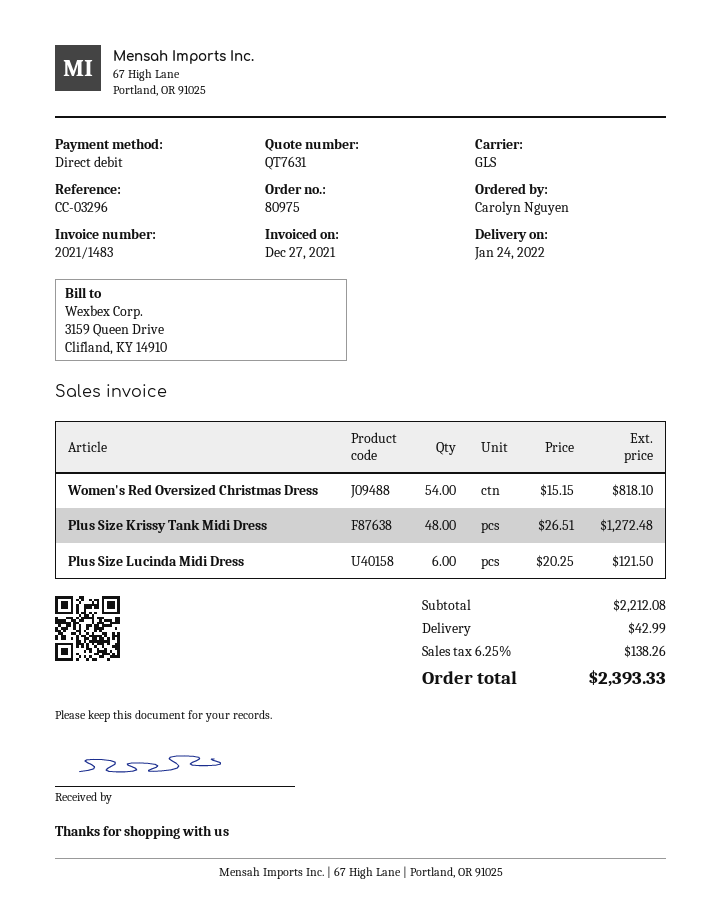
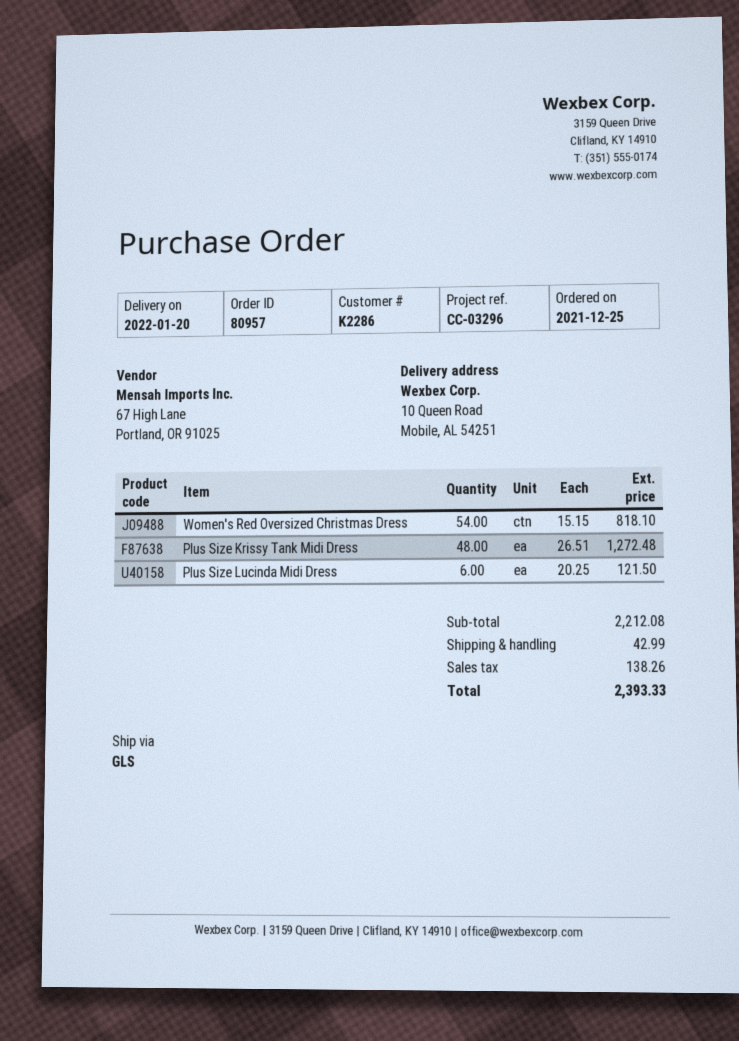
order number: 80975 -> 80957
delivery date: 2022-01-24 -> 2022-01-20

